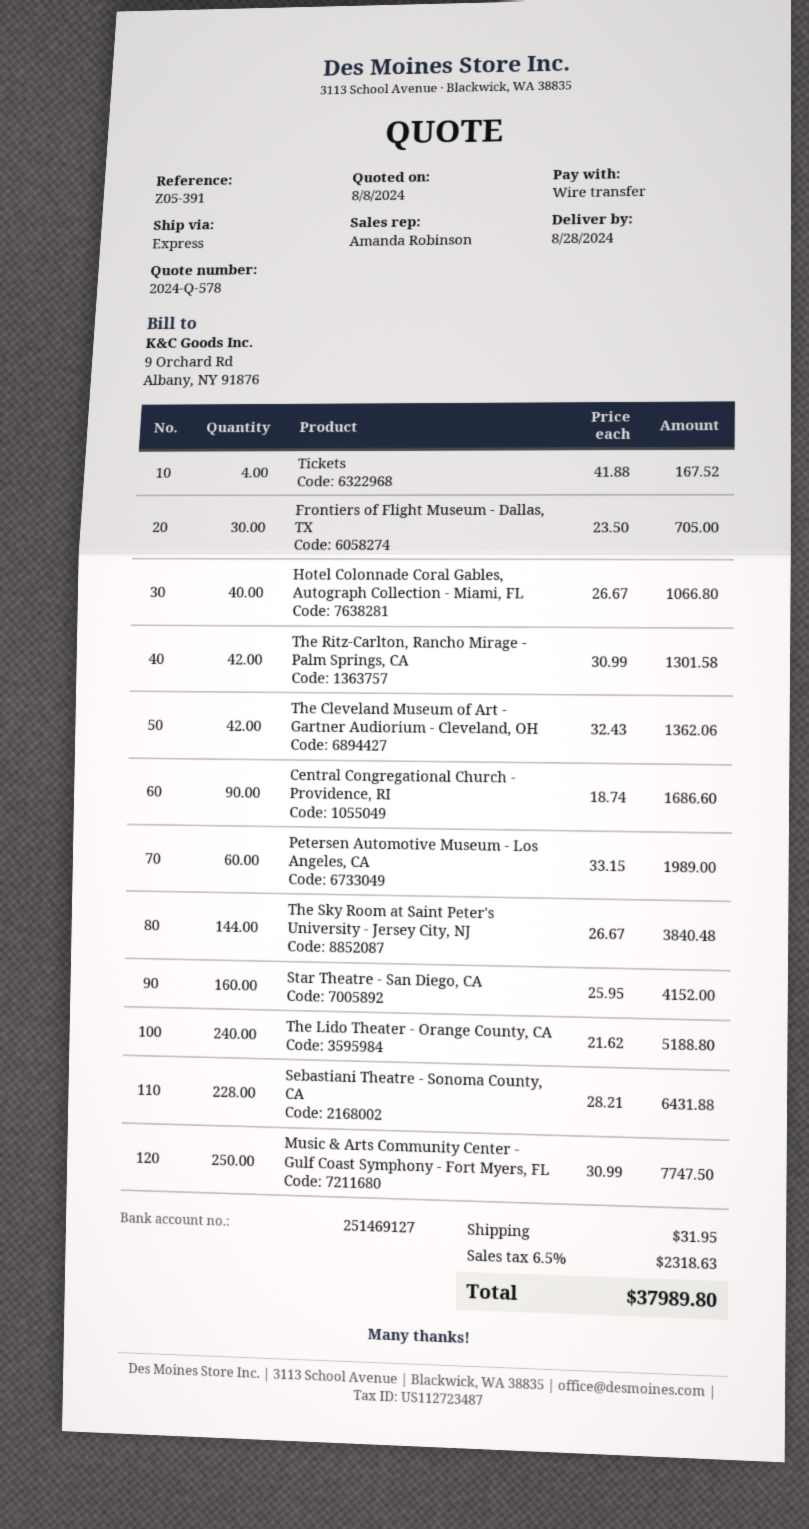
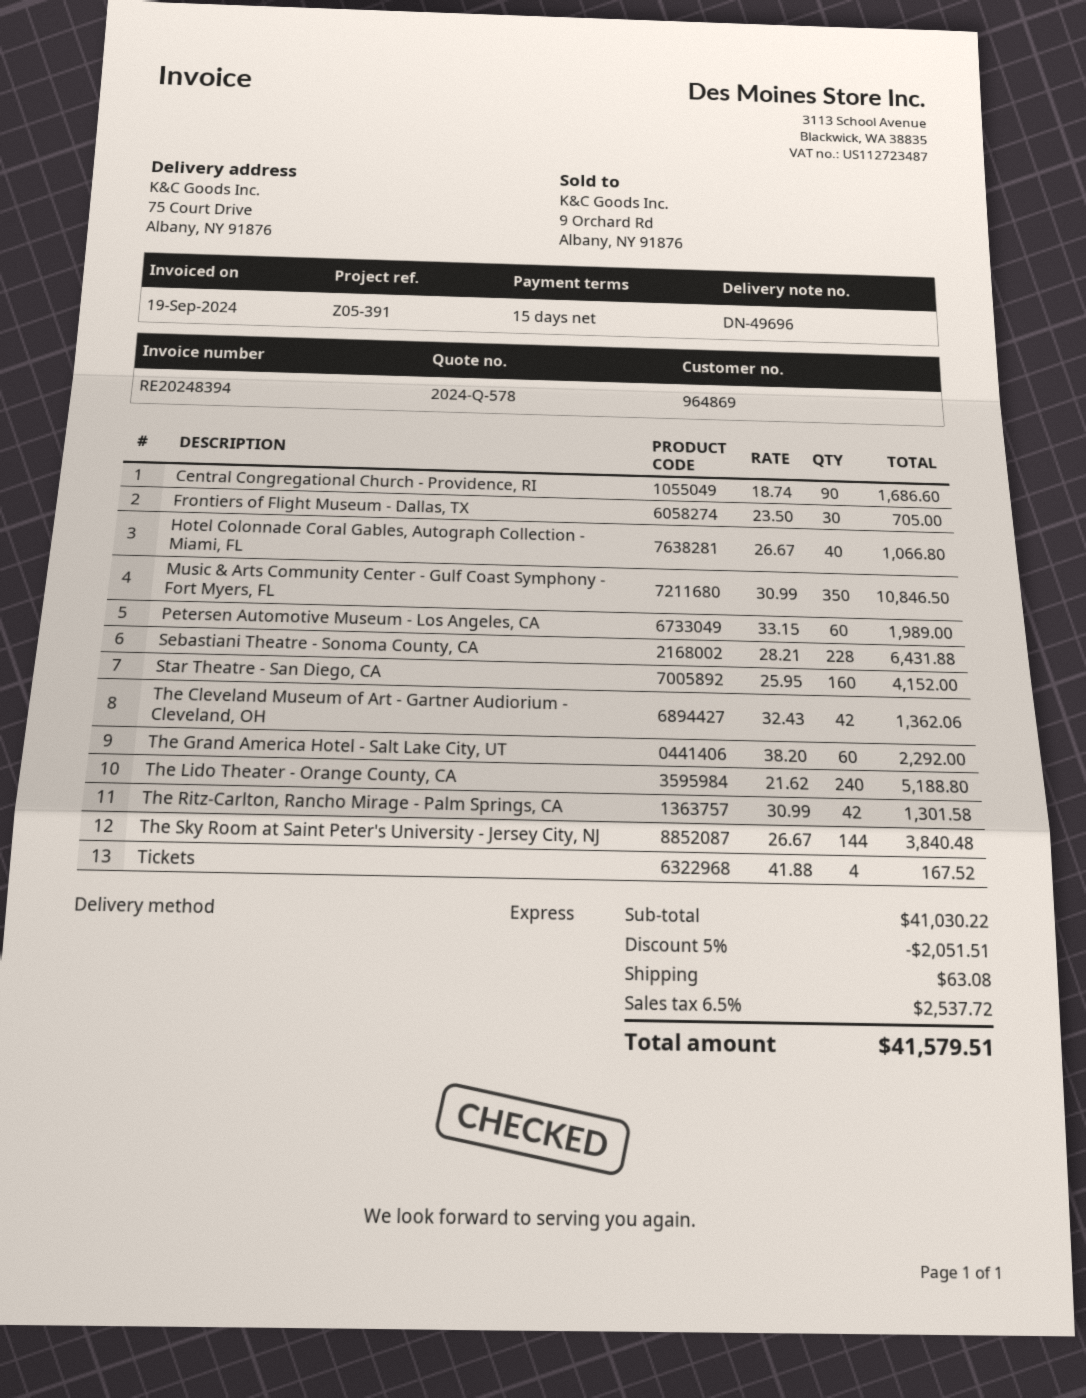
Music & Arts Community Center - Gulf Coast Symphony - Fort Myers, FL: 250 x 30.99 = 7747.50 -> 350 x 30.99 = 10846.50
The Grand America Hotel - Salt Lake City, UT: none -> 60 x 38.20 = 2292.00
discount: none -> 5% = 2051.51
shipping: 31.95 -> 63.08
tax: 6.5% = 2318.63 -> 6.5% = 2537.72
total: 37989.80 -> 41579.51

